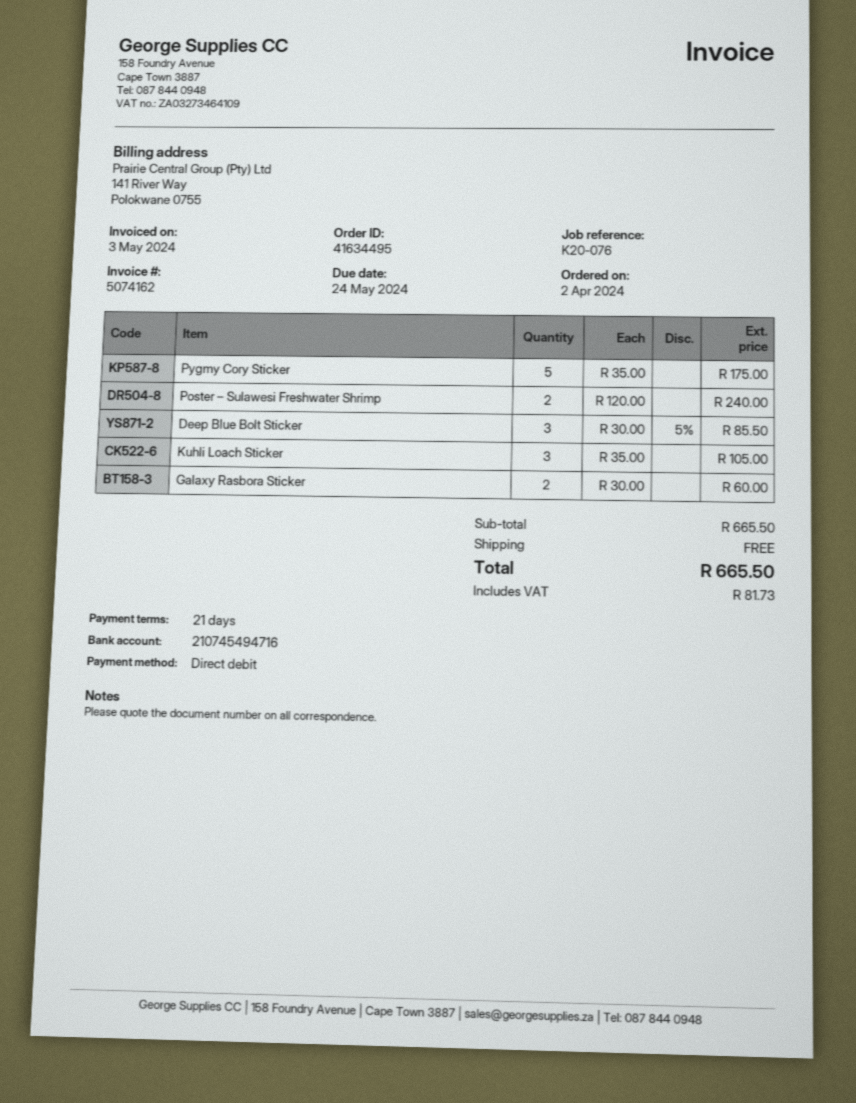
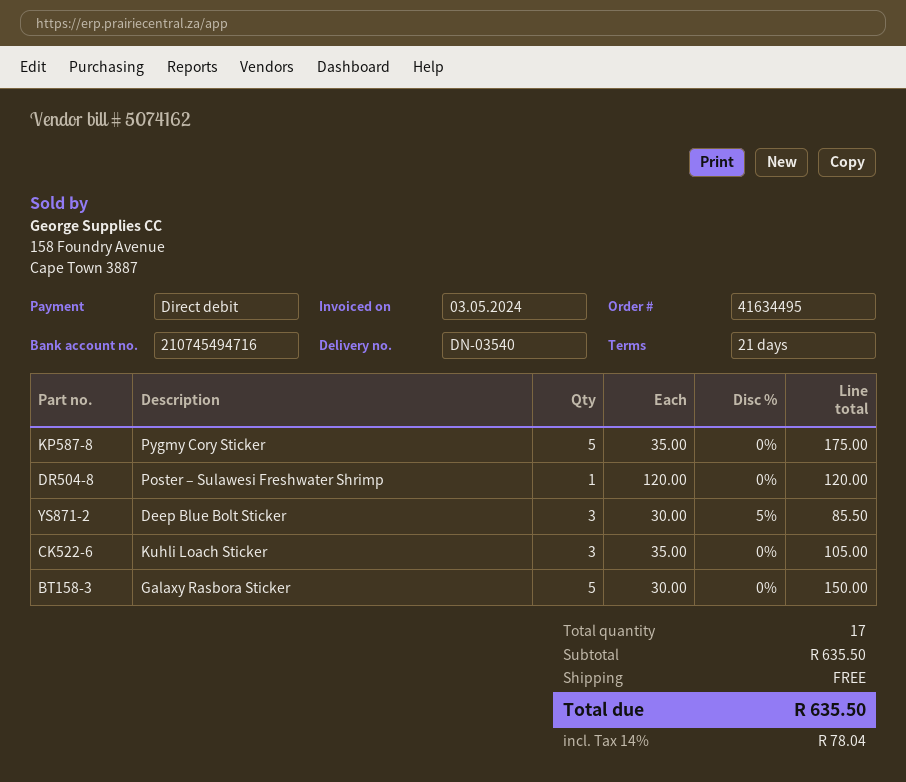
Poster – Sulawesi Freshwater Shrimp: 2 x 120.00 = 240.00 -> 1 x 120.00 = 120.00
Galaxy Rasbora Sticker: 2 x 30.00 = 60.00 -> 5 x 30.00 = 150.00
subtotal: 665.50 -> 635.50
tax: 81.73 -> 78.04
total: 665.50 -> 635.50

